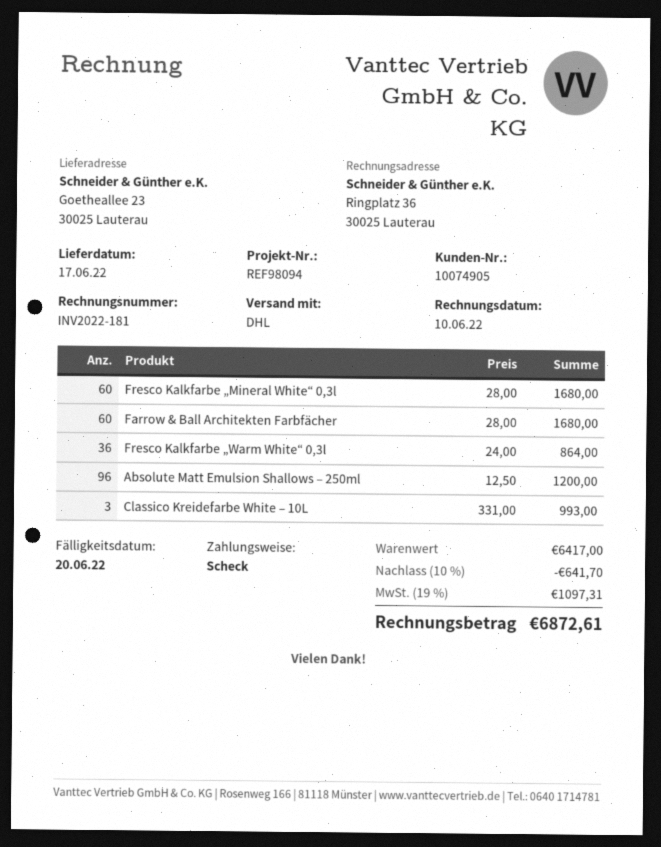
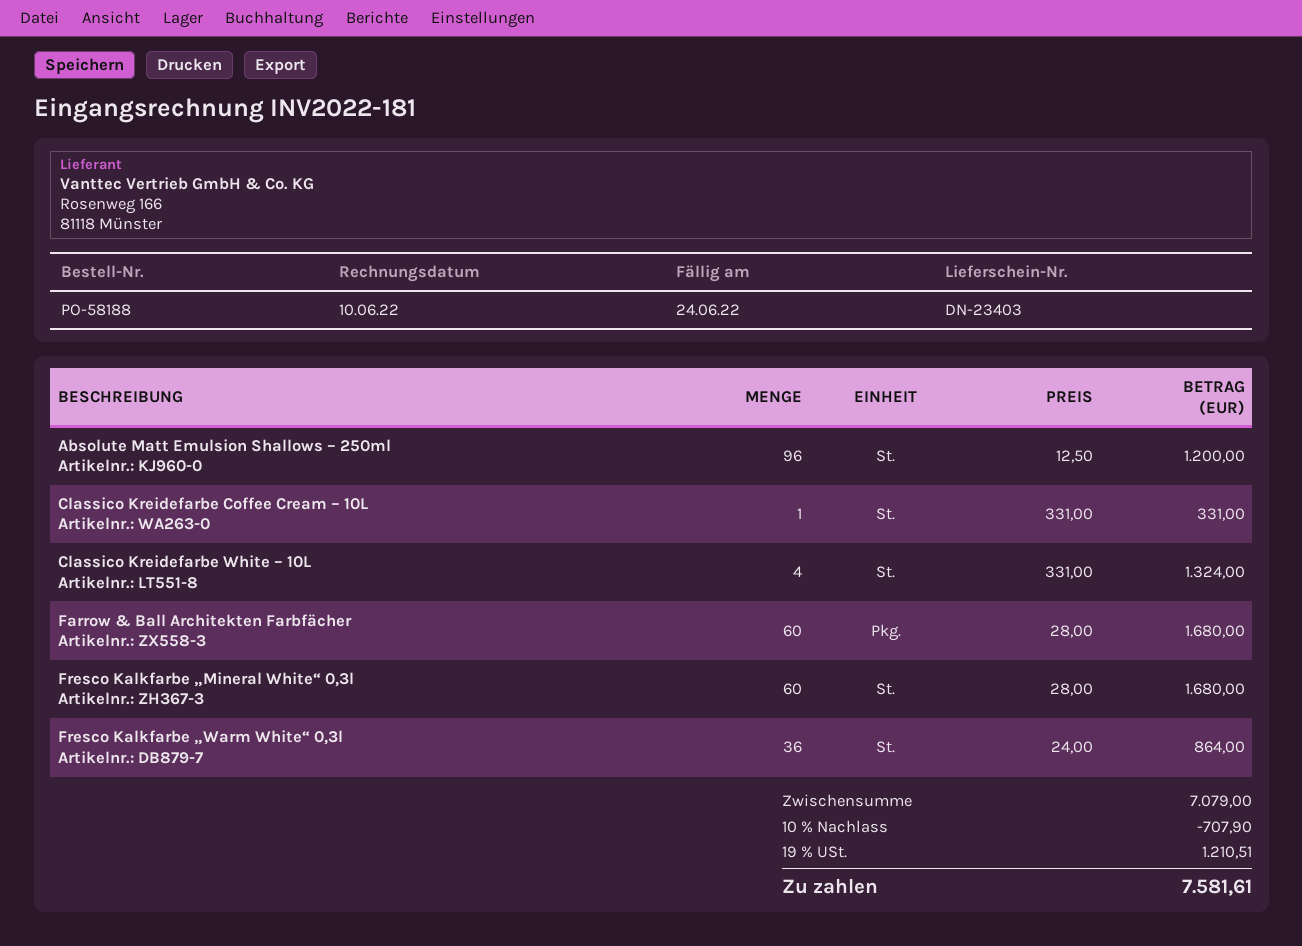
due date: 2022-06-20 -> 2022-06-24
Classico Kreidefarbe White – 10L: 3 x 331.00 = 993.00 -> 4 x 331.00 = 1324.00
Classico Kreidefarbe Coffee Cream – 10L: none -> 1 x 331.00 = 331.00
subtotal: 6417.00 -> 7079.00
discount: 10% = 641.70 -> 10% = 707.90
tax: 19% = 1097.31 -> 19% = 1210.51
total: 6872.61 -> 7581.61

